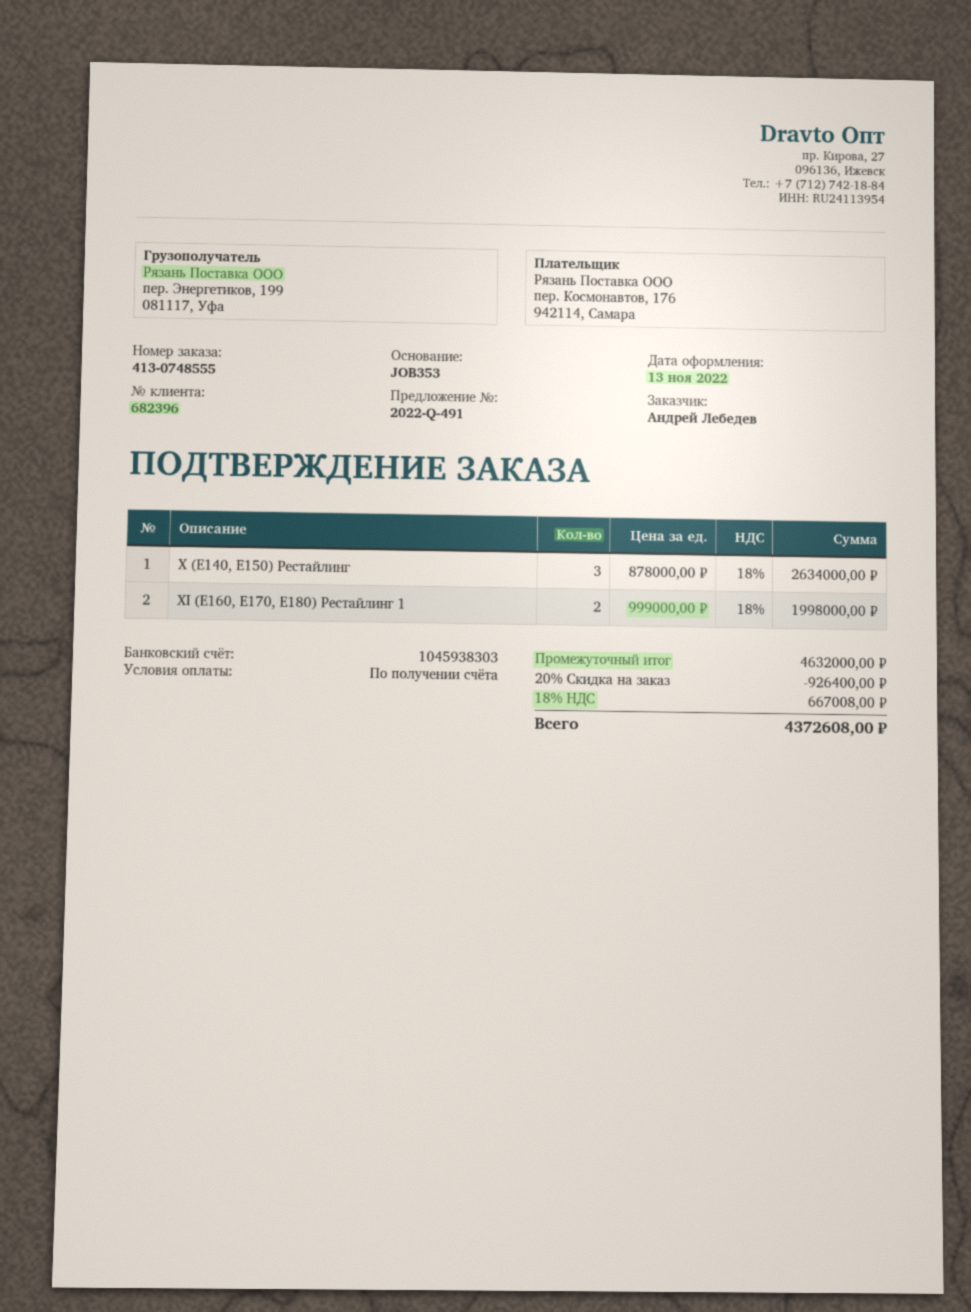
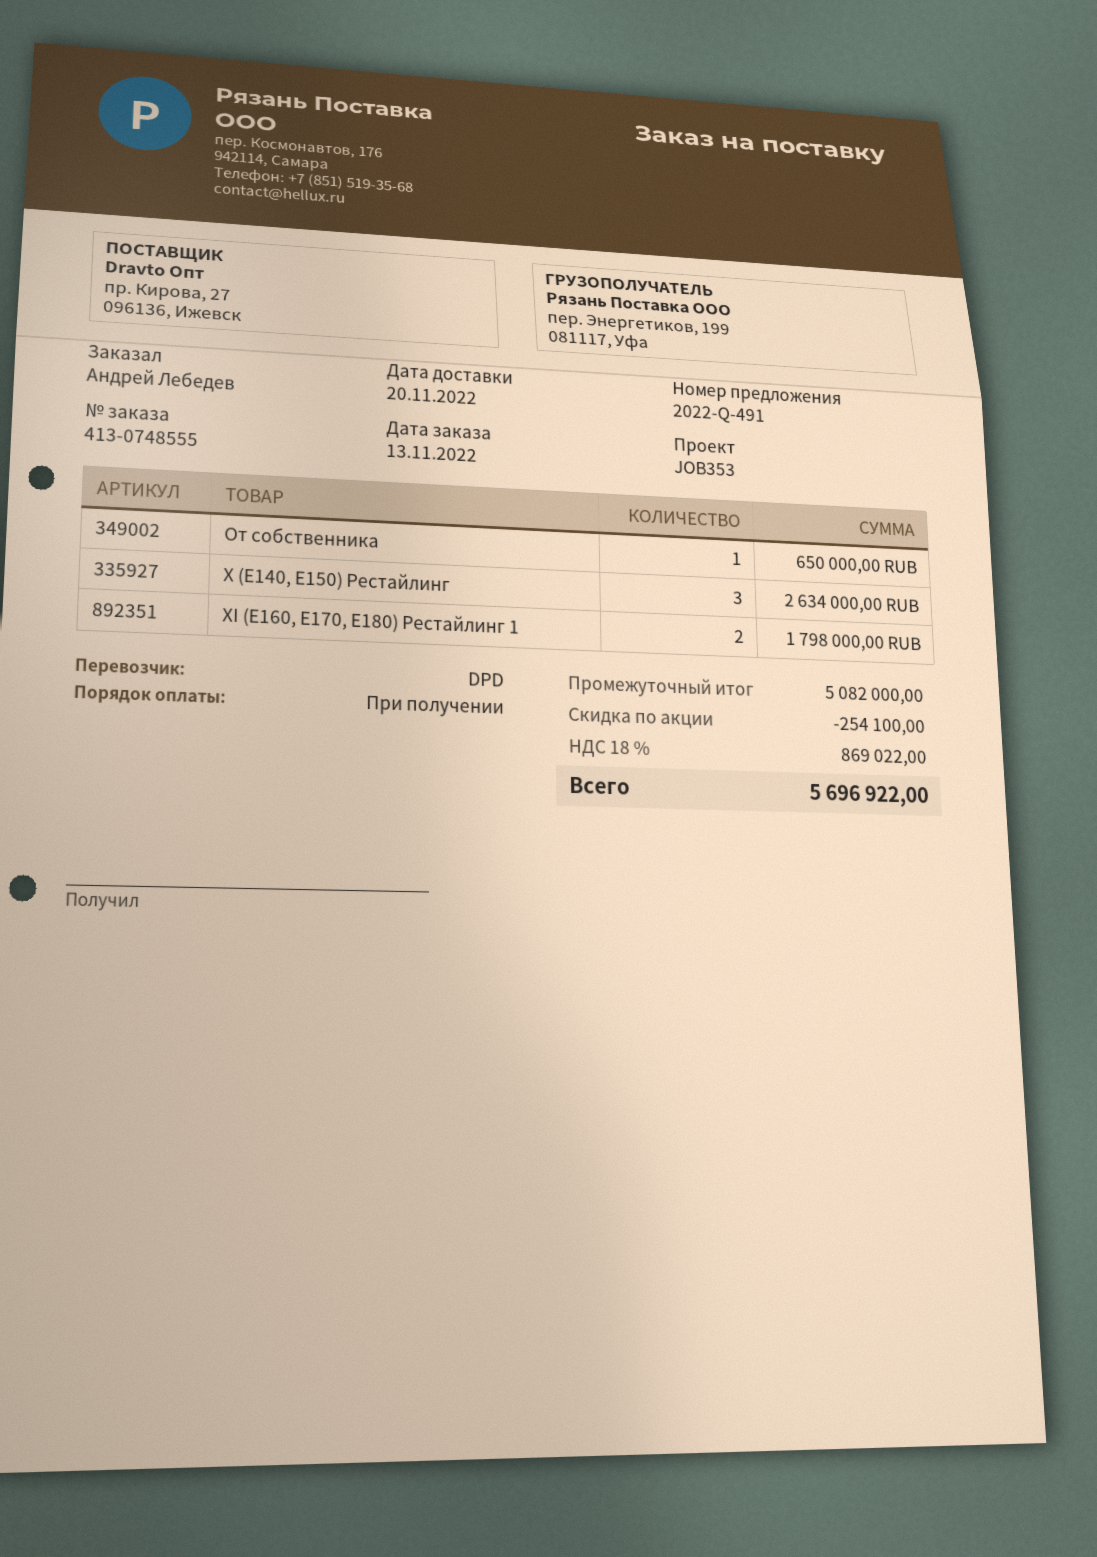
XI (E160, E170, E180) Рестайлинг 1: 2 for 1998000.00 -> 2 for 1798000.00
От собственника: none -> 1 for 650000.00
subtotal: 4632000.00 -> 5082000.00
discount: 926400.00 -> 254100.00
tax: 18% = 667008.00 -> 18% = 869022.00
total: 4372608.00 -> 5696922.00

